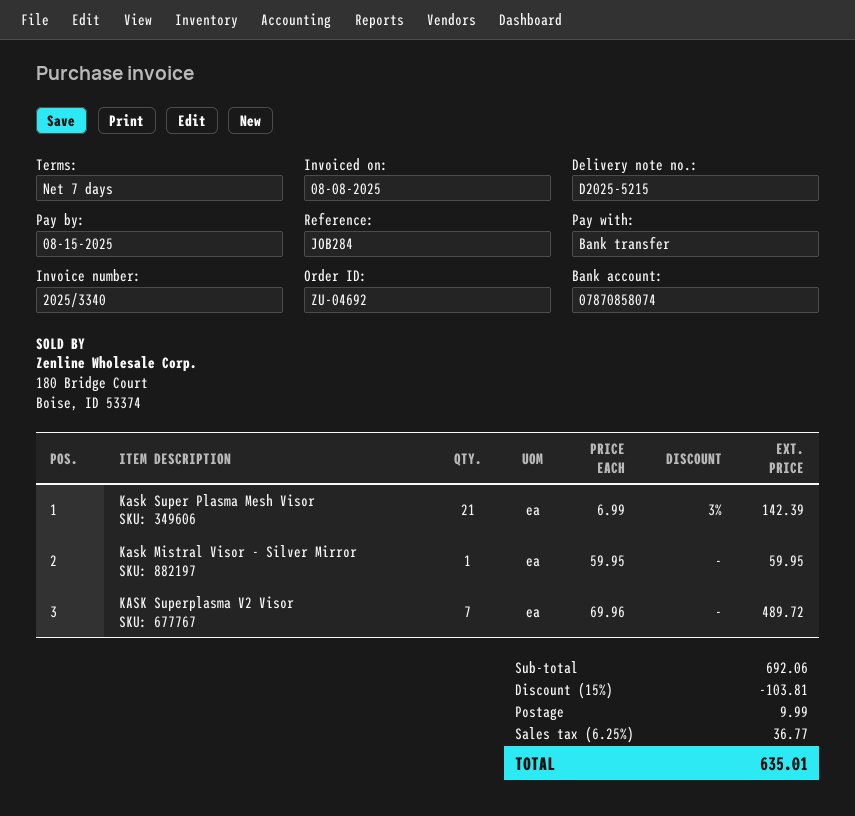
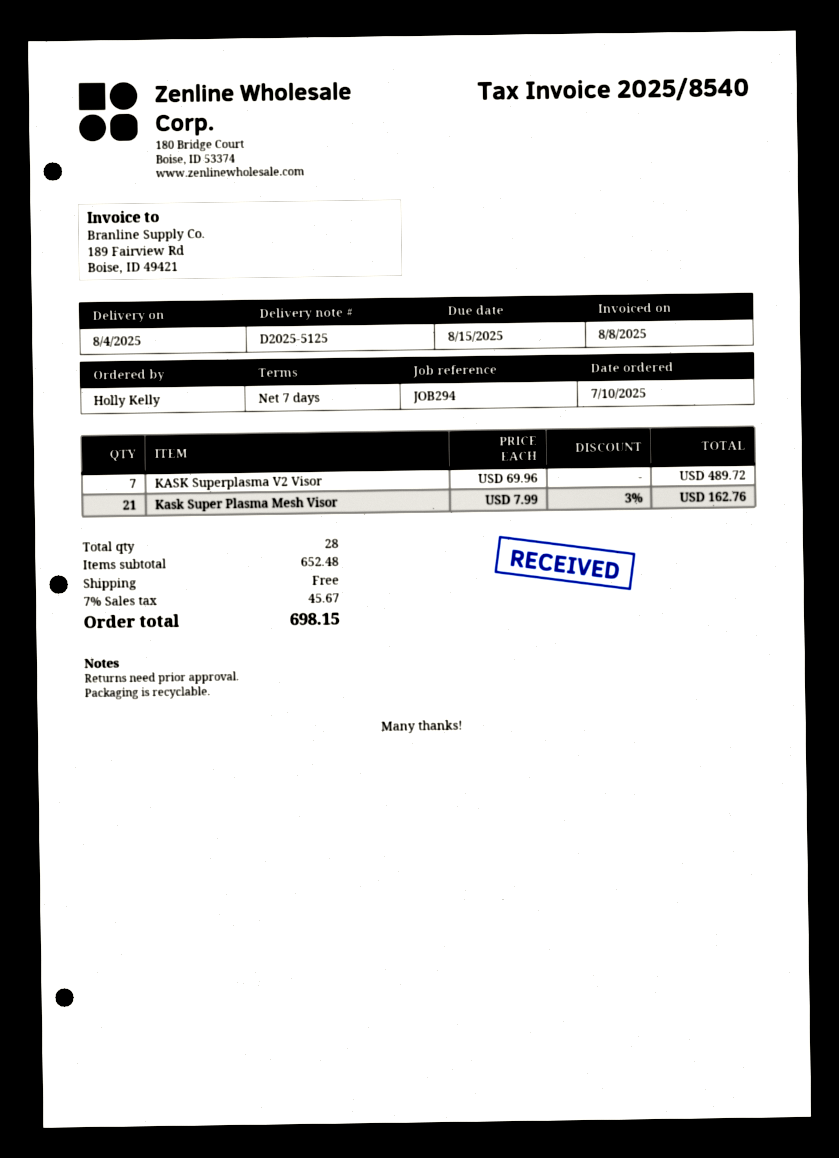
delivery note number: D2025-5215 -> D2025-5125
invoice number: 2025/3340 -> 2025/8540
reference: JOB284 -> JOB294
Kask Super Plasma Mesh Visor: 21 x 6.99 - 3% = 142.39 -> 21 x 7.99 - 3% = 162.76
Kask Mistral Visor - Silver Mirror: 1 x 59.95 = 59.95 -> none
subtotal: 692.06 -> 652.48
discount: 15% = 103.81 -> none
shipping: 9.99 -> 0.00
tax: 6.25% = 36.77 -> 7% = 45.67
total: 635.01 -> 698.15

